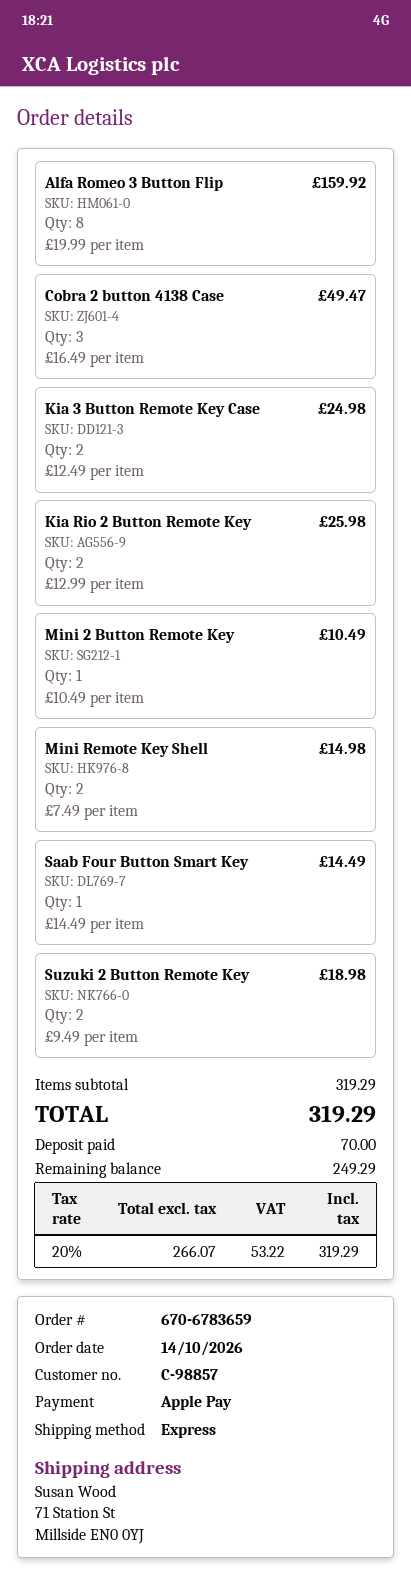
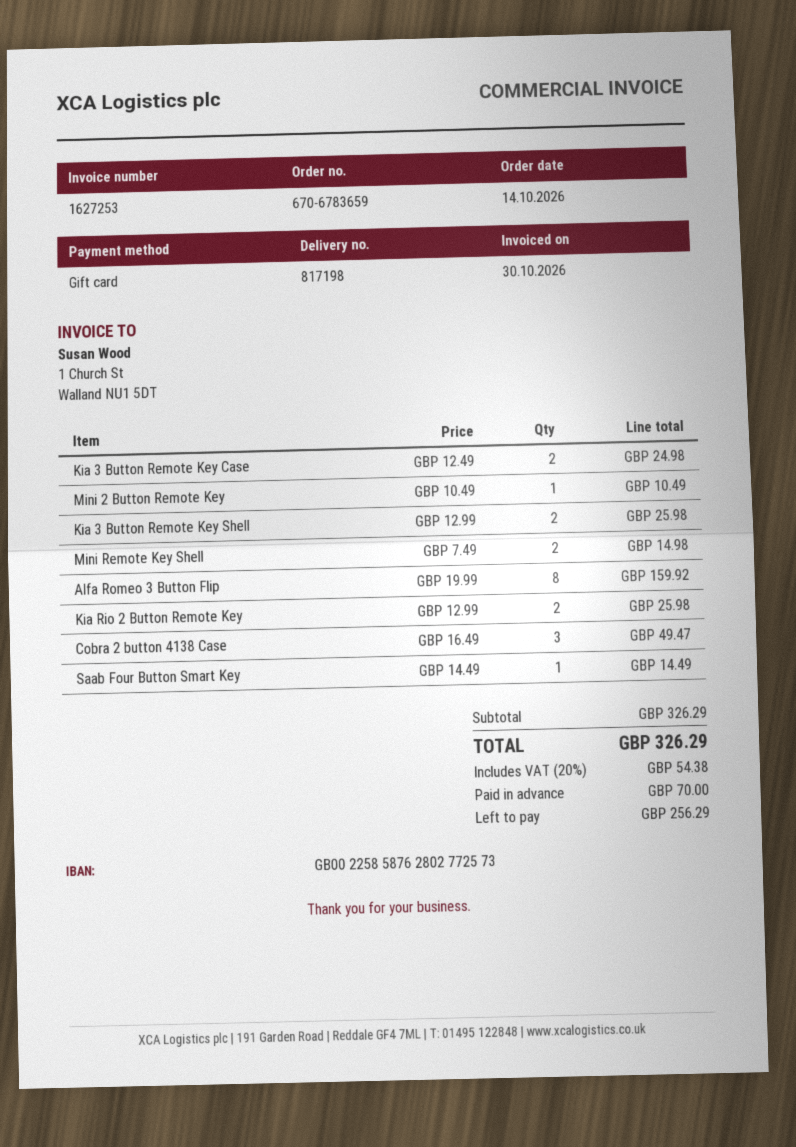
payment method: Apple Pay -> gift card
Suzuki 2 Button Remote Key: 2 x 9.49 = 18.98 -> none
Kia 3 Button Remote Key Shell: none -> 2 x 12.99 = 25.98
subtotal: 319.29 -> 326.29
tax: 20% = 53.22 -> 20% = 54.38
total: 319.29 -> 326.29
balance: 249.29 -> 256.29

